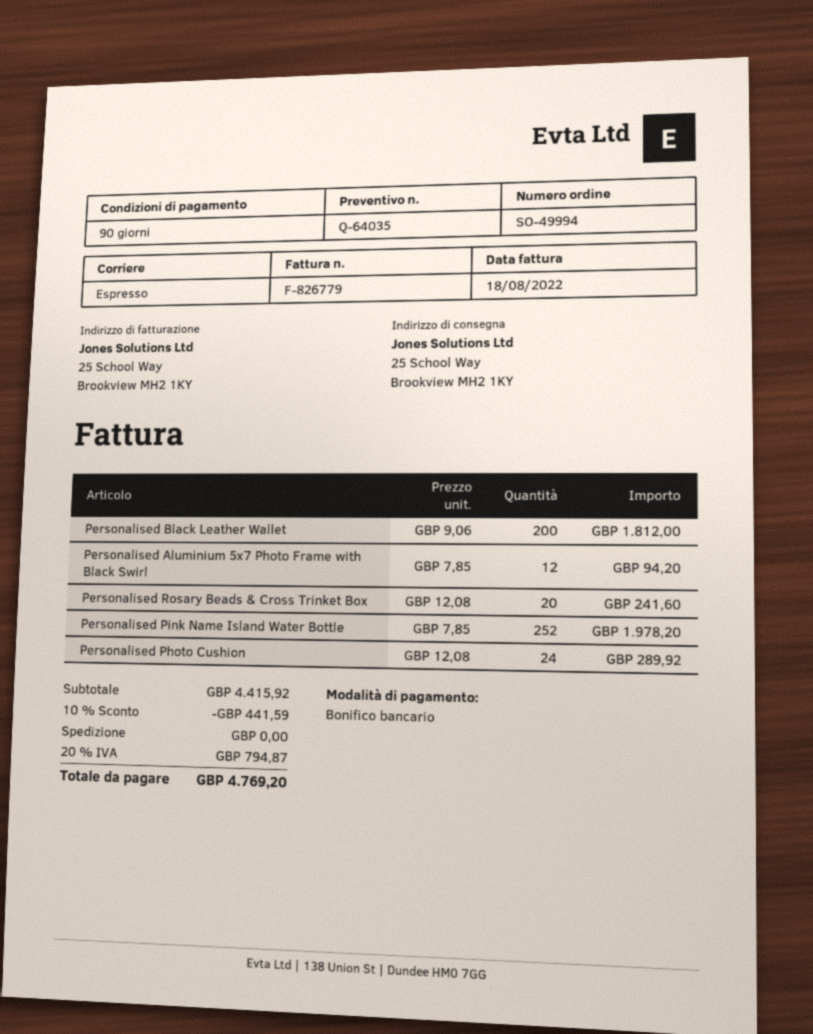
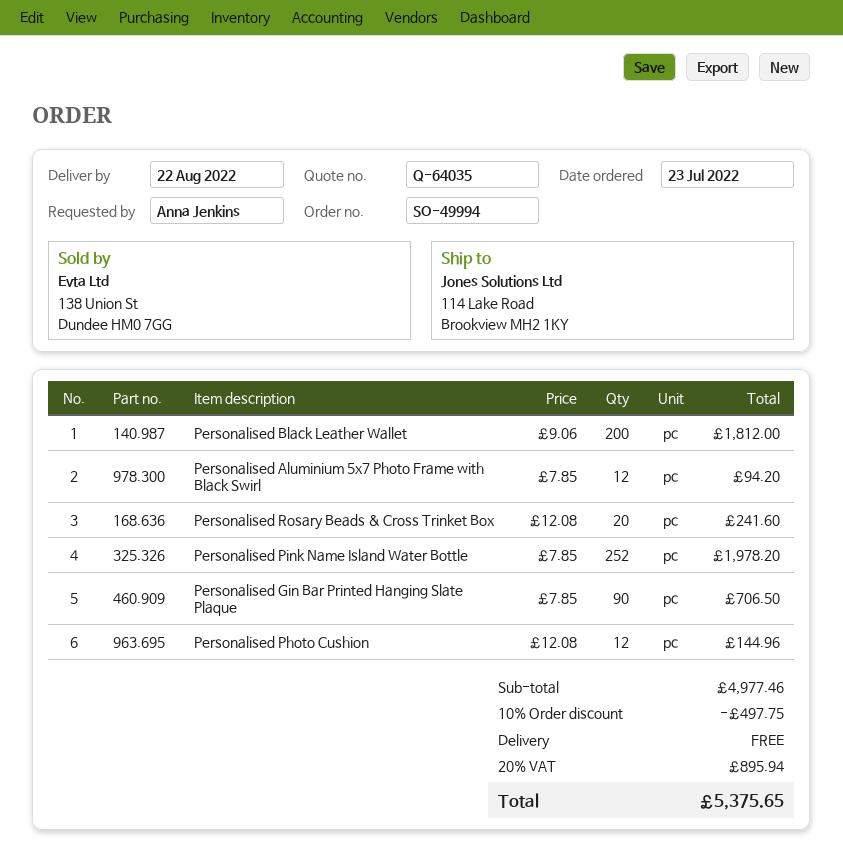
ship to: 25 School Way, Brookview MH2 1KY -> 114 Lake Road, Brookview MH2 1KY
Personalised Photo Cushion: 24 x 12.08 = 289.92 -> 12 x 12.08 = 144.96
Personalised Gin Bar Printed Hanging Slate Plaque: none -> 90 x 7.85 = 706.50
subtotal: 4415.92 -> 4977.46
discount: 10% = 441.59 -> 10% = 497.75
tax: 20% = 794.87 -> 20% = 895.94
total: 4769.20 -> 5375.65

